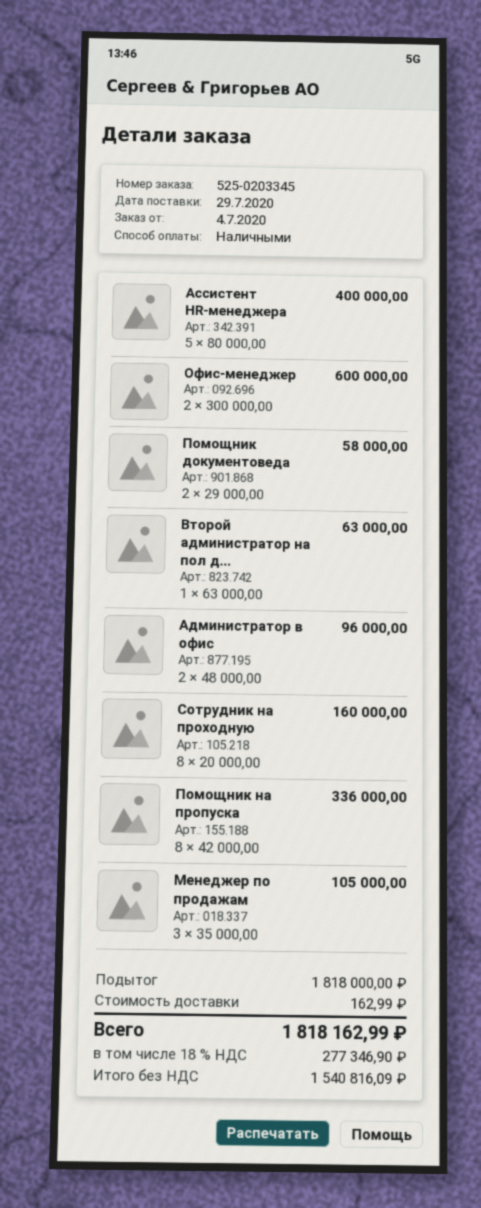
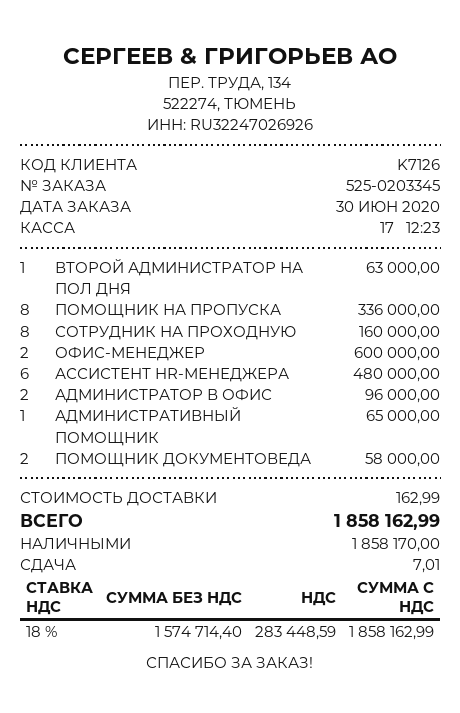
order date: 2020-07-04 -> 2020-06-30
Ассистент HR-менеджера: 5 for 400000.00 -> 6 for 480000.00
Менеджер по продажам: 3 for 105000.00 -> none
АДМИНИСТРАТИВНЫЙ ПОМОЩНИК: none -> 1 for 65000.00
net: 1540816.09 -> 1574714.40
tax: 18% = 277346.90 -> 18% = 283448.59
total: 1818162.99 -> 1858162.99

